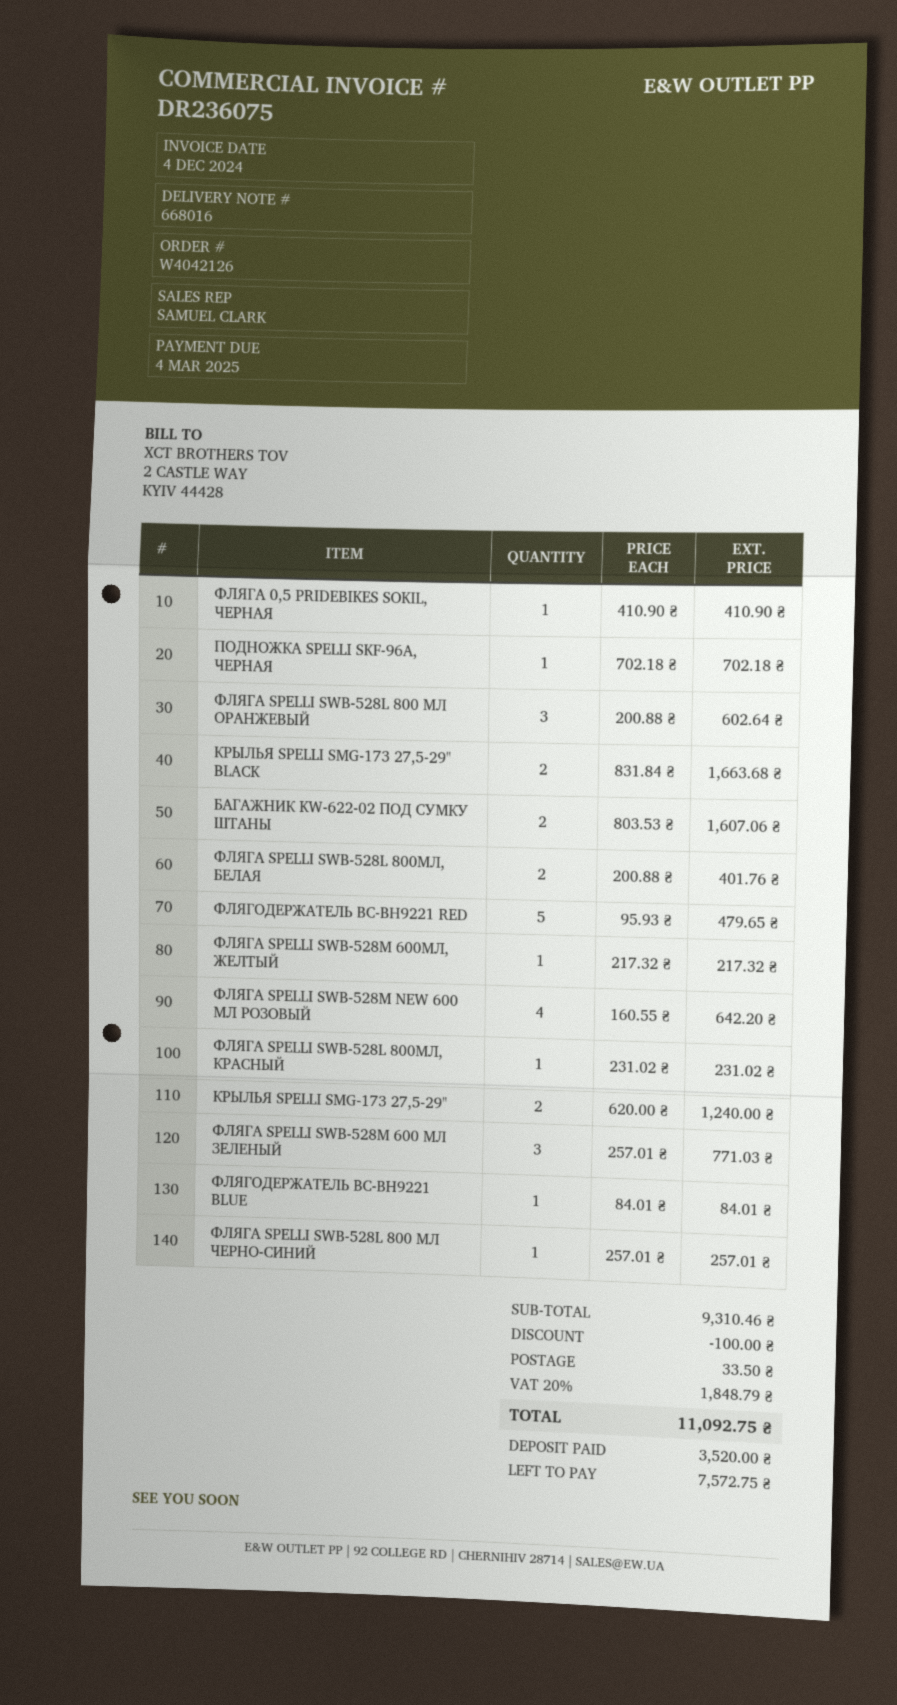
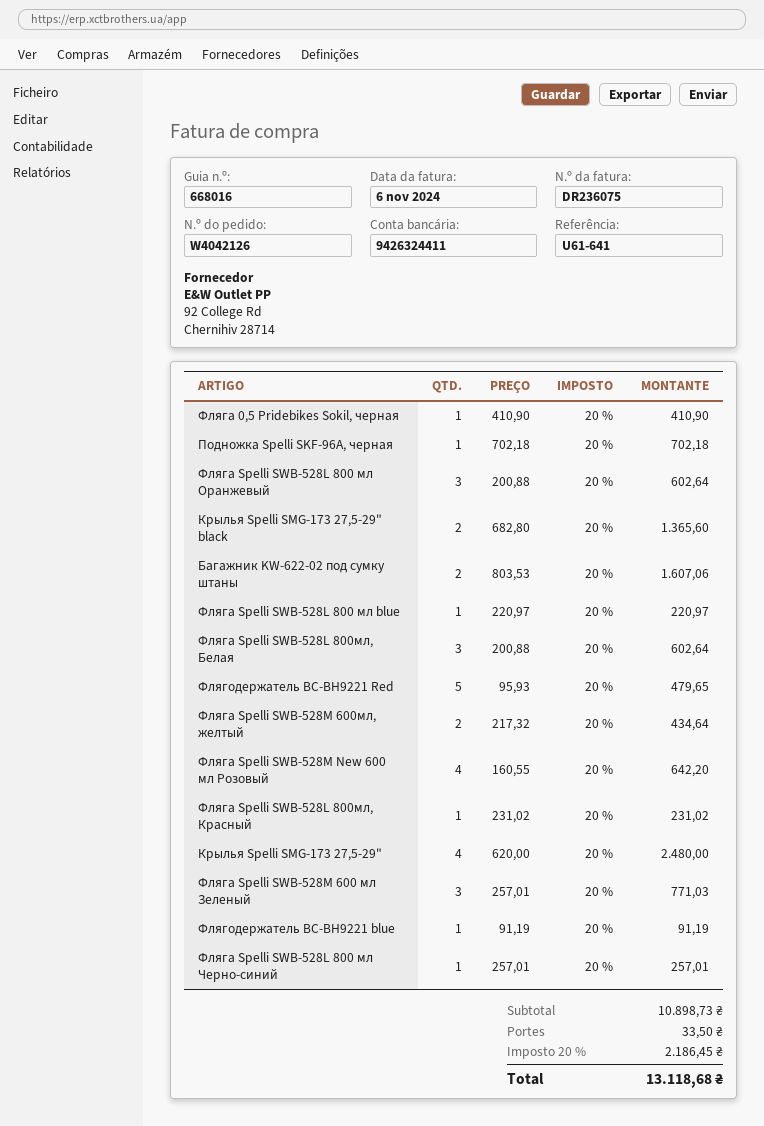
invoice date: 2024-12-04 -> 2024-11-06
КРЫЛЬЯ SPELLI SMG-173 27,5-29" BLACK: 2 x 831.84 = 1663.68 -> 2 x 682.80 = 1365.60
ФЛЯГА SPELLI SWB-528L 800МЛ, БЕЛАЯ: 2 x 200.88 = 401.76 -> 3 x 200.88 = 602.64
ФЛЯГА SPELLI SWB-528M 600МЛ, ЖЕЛТЫЙ: 1 x 217.32 = 217.32 -> 2 x 217.32 = 434.64
КРЫЛЬЯ SPELLI SMG-173 27,5-29": 2 x 620.00 = 1240.00 -> 4 x 620.00 = 2480.00
ФЛЯГОДЕРЖАТЕЛЬ BC-BH9221 BLUE: 1 x 84.01 = 84.01 -> 1 x 91.19 = 91.19
Фляга Spelli SWB-528L 800 мл blue: none -> 1 x 220.97 = 220.97
subtotal: 9310.46 -> 10898.73
discount: 100.00 -> none
tax: 20% = 1848.79 -> 20% = 2186.45
total: 11092.75 -> 13118.68

